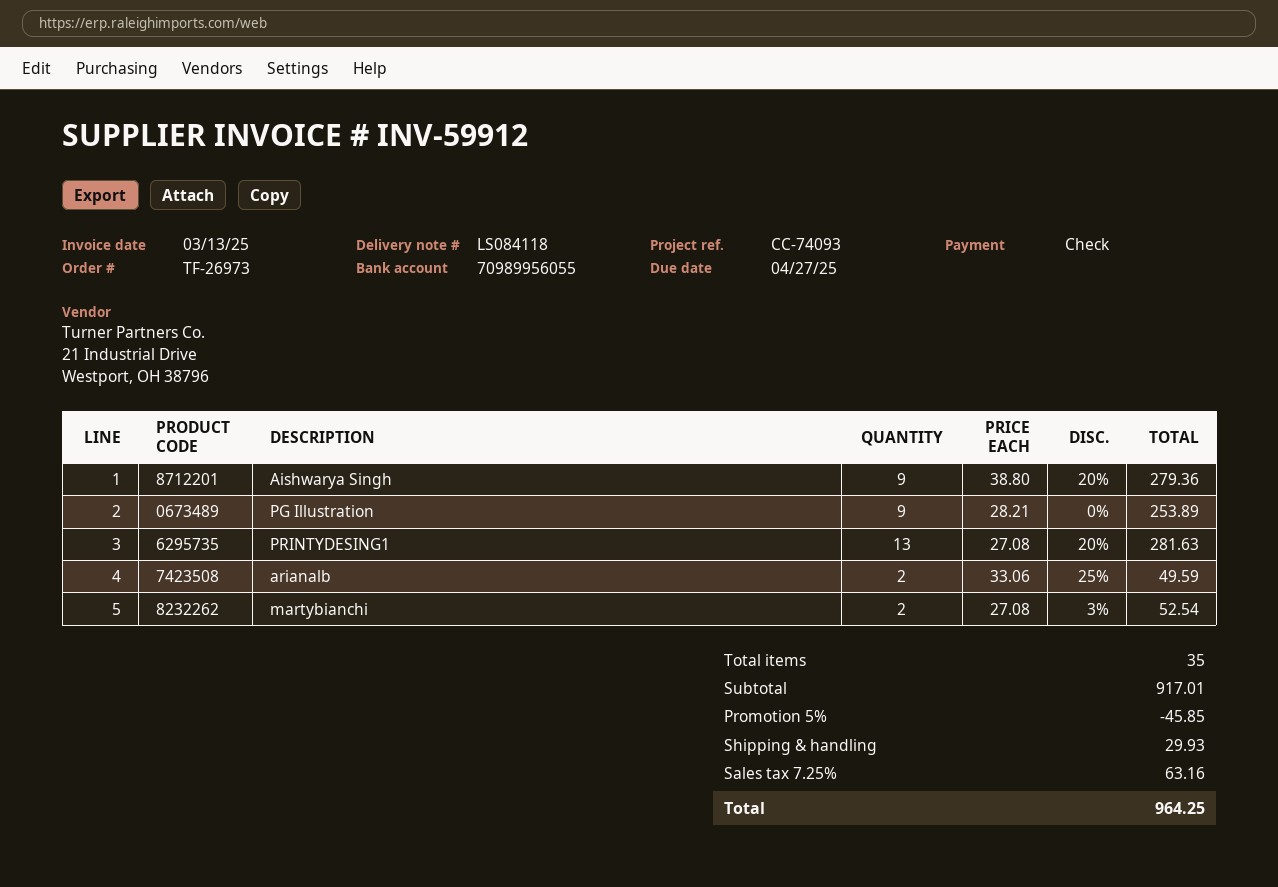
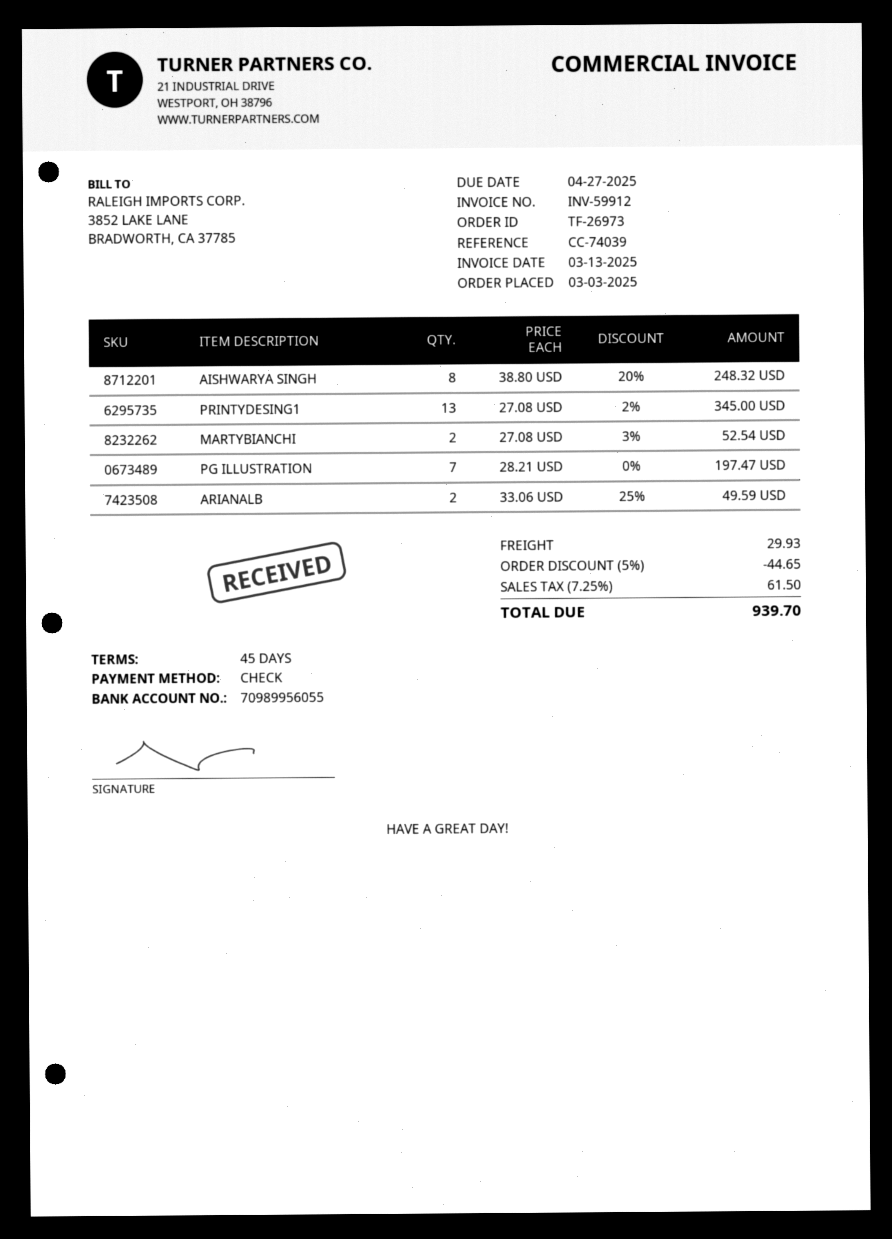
reference: CC-74093 -> CC-74039
Aishwarya Singh: 9 x 38.80 - 20% = 279.36 -> 8 x 38.80 - 20% = 248.32
PG Illustration: 9 x 28.21 = 253.89 -> 7 x 28.21 = 197.47
PRINTYDESING1: 13 x 27.08 - 20% = 281.63 -> 13 x 27.08 - 2% = 345.00
discount: 5% = 45.85 -> 5% = 44.65
tax: 7.25% = 63.16 -> 7.25% = 61.50
total: 964.25 -> 939.70

